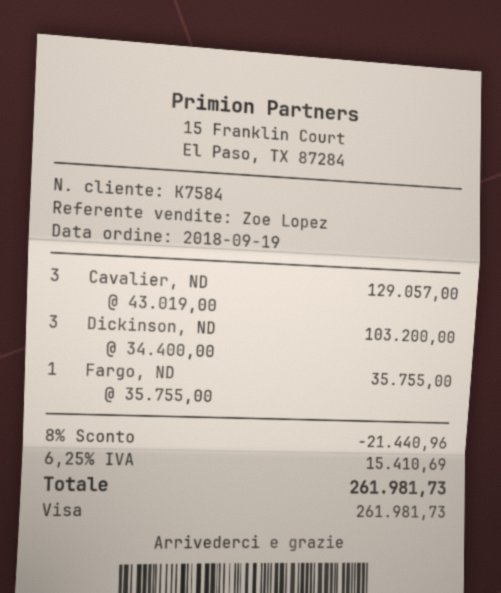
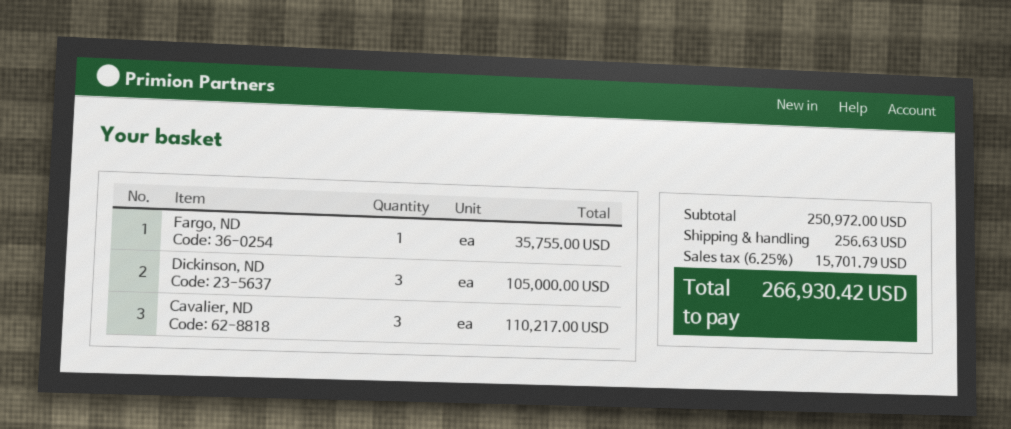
Cavalier, ND: 3 for 129057.00 -> 3 for 110217.00
Dickinson, ND: 3 for 103200.00 -> 3 for 105000.00
discount: 8% = 21440.96 -> none
shipping: none -> 256.63
tax: 6.25% = 15410.69 -> 6.25% = 15701.79
total: 261981.73 -> 266930.42

